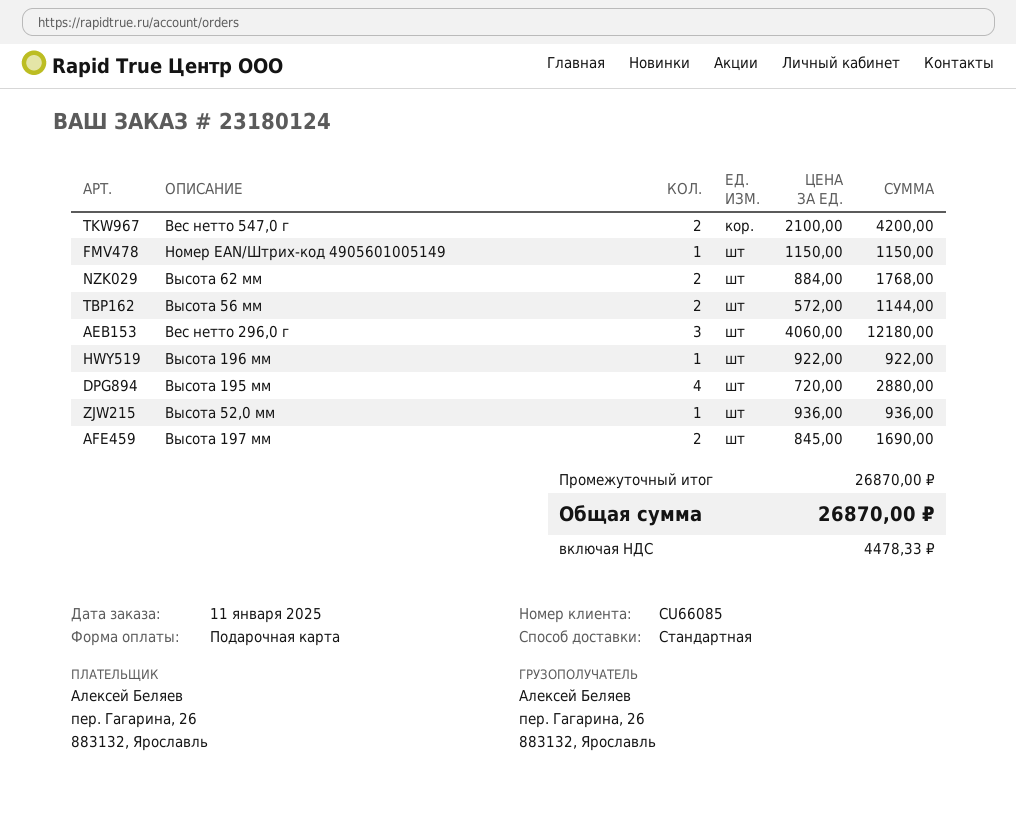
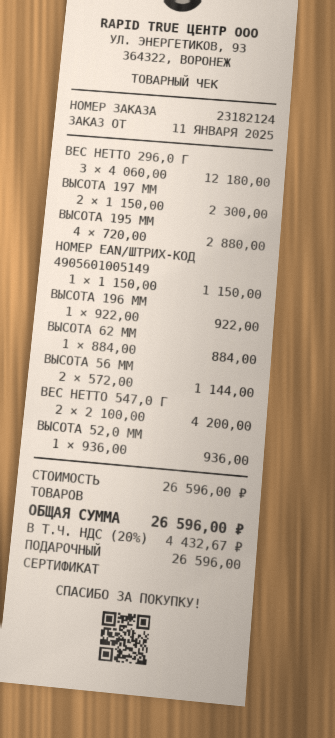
order number: 23180124 -> 23182124
Высота 62 мм: 2 x 884.00 = 1768.00 -> 1 x 884.00 = 884.00
Высота 197 мм: 2 x 845.00 = 1690.00 -> 2 x 1150.00 = 2300.00
subtotal: 26870.00 -> 26596.00
tax: 4478.33 -> 4432.67
total: 26870.00 -> 26596.00

